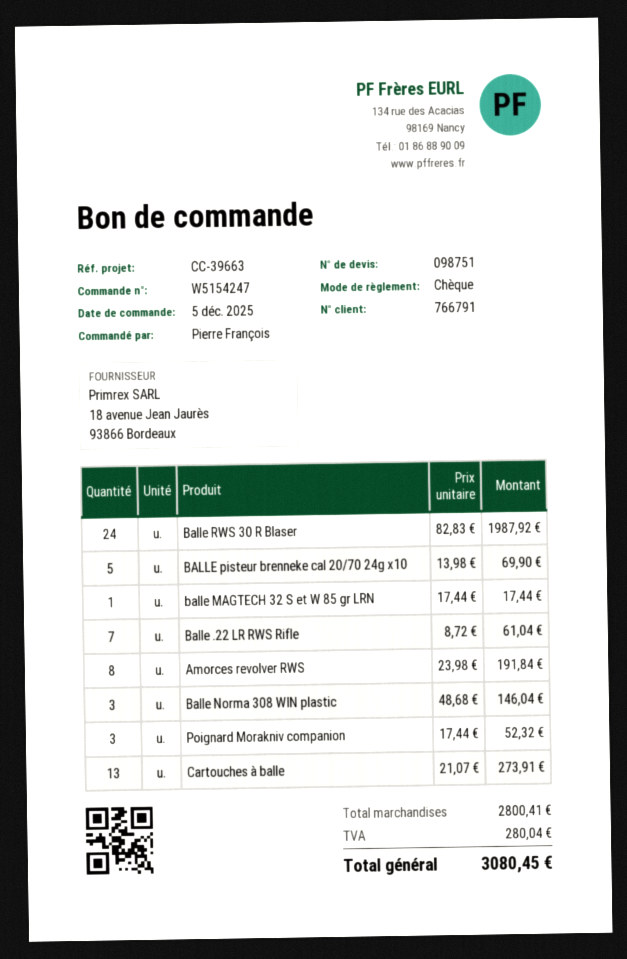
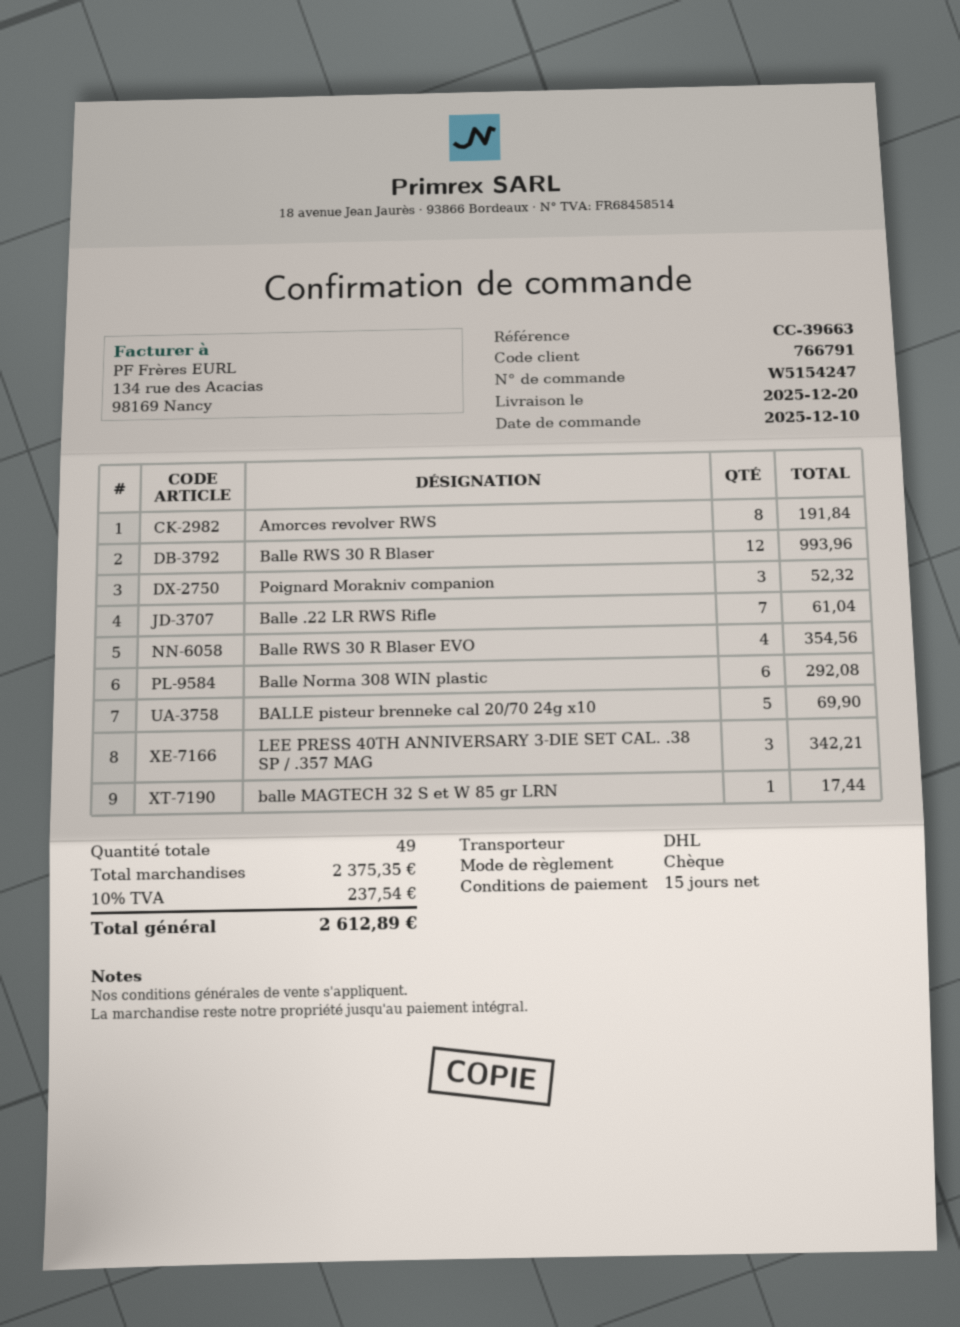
order date: 2025-12-05 -> 2025-12-10
Balle RWS 30 R Blaser: 24 for 1987.92 -> 12 for 993.96
Balle Norma 308 WIN plastic: 3 for 146.04 -> 6 for 292.08
Cartouches à balle: 13 for 273.91 -> none
Balle RWS 30 R Blaser EVO: none -> 4 for 354.56
LEE PRESS 40TH ANNIVERSARY 3-DIE SET CAL. .38 SP / .357 MAG: none -> 3 for 342.21
subtotal: 2800.41 -> 2375.35
tax: 280.04 -> 237.54
total: 3080.45 -> 2612.89

